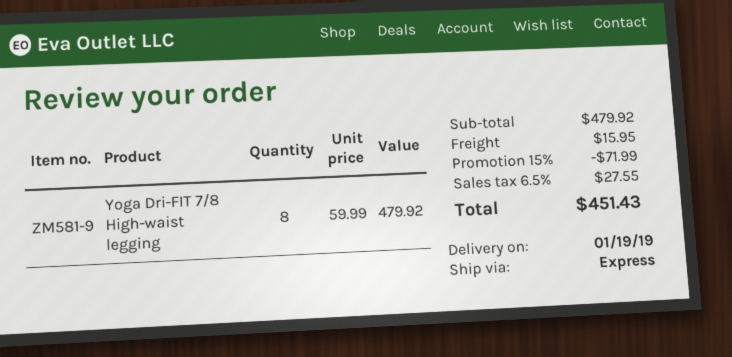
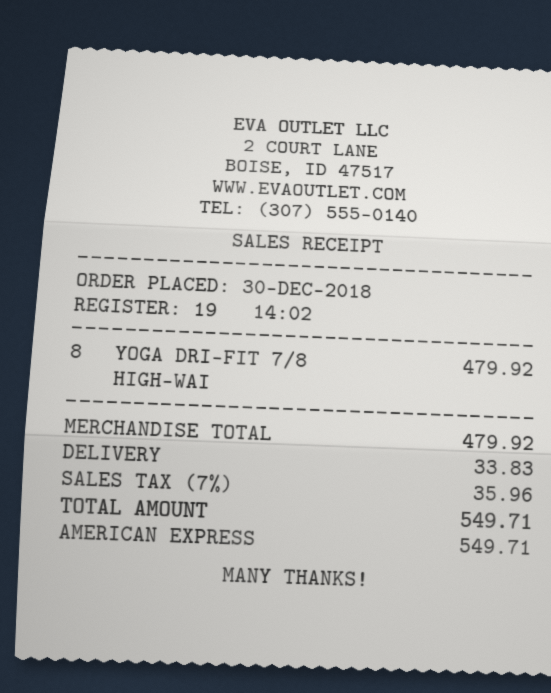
discount: 15% = 71.99 -> none
shipping: 15.95 -> 33.83
tax: 6.5% = 27.55 -> 7% = 35.96
total: 451.43 -> 549.71

